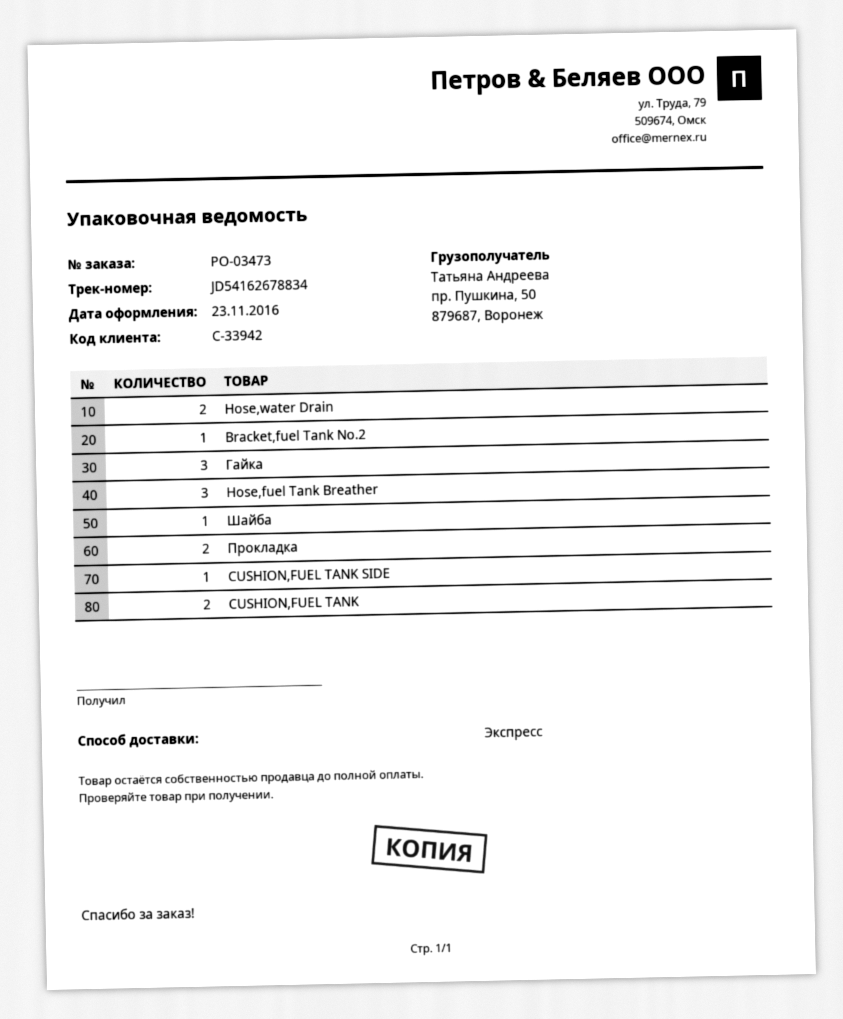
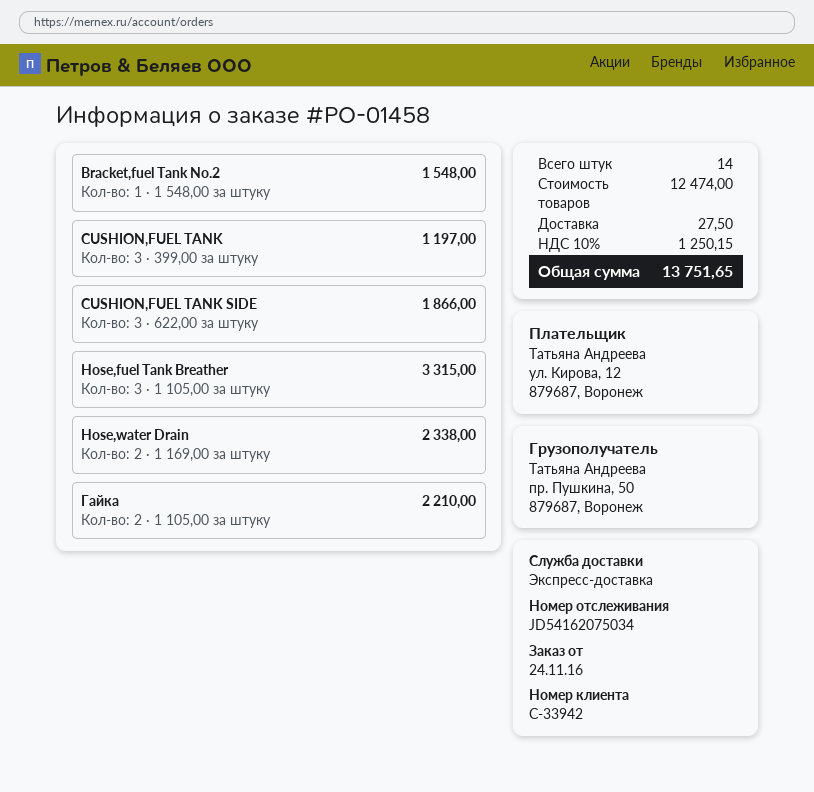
order number: PO-03473 -> PO-01458
order date: 2016-11-23 -> 2016-11-24
tracking number: JD54162678834 -> JD54162075034
Гайка: 3 -> 2
Шайба: 1 -> none
Прокладка: 2 -> none
CUSHION,FUEL TANK SIDE: 1 -> 3
CUSHION,FUEL TANK: 2 -> 3

